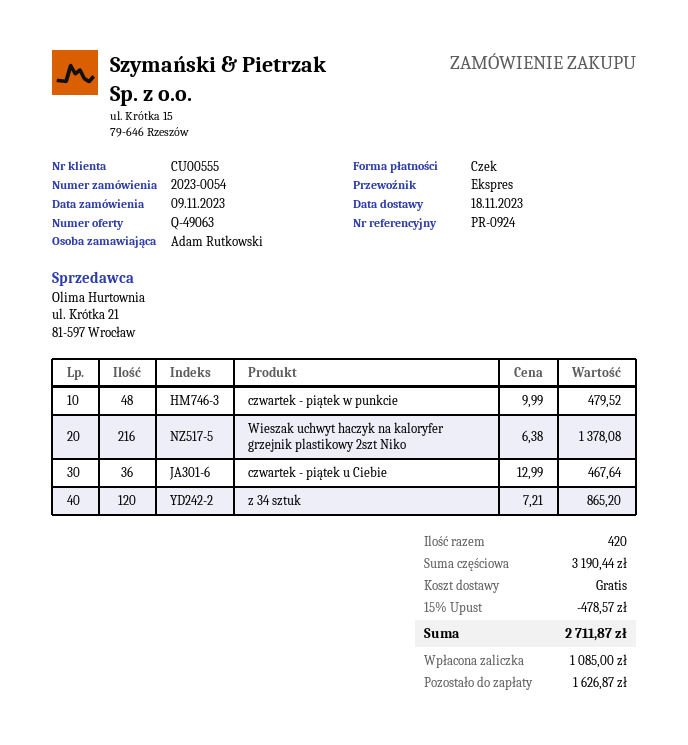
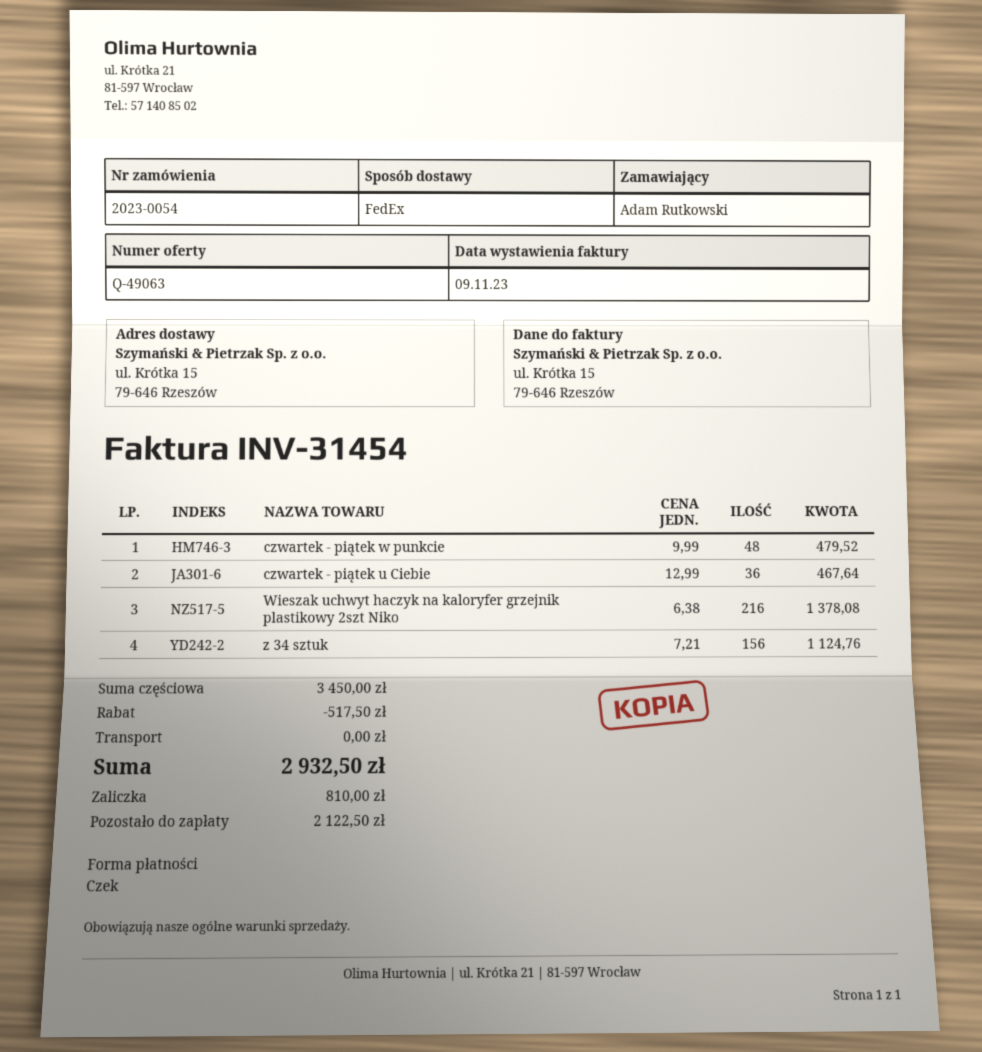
shipping method: express -> FedEx
z 34 sztuk: 120 x 7.21 = 865.20 -> 156 x 7.21 = 1124.76
subtotal: 3190.44 -> 3450.00
discount: 478.57 -> 517.50
total: 2711.87 -> 2932.50
deposit: 1085.00 -> 810.00
balance: 1626.87 -> 2122.50

